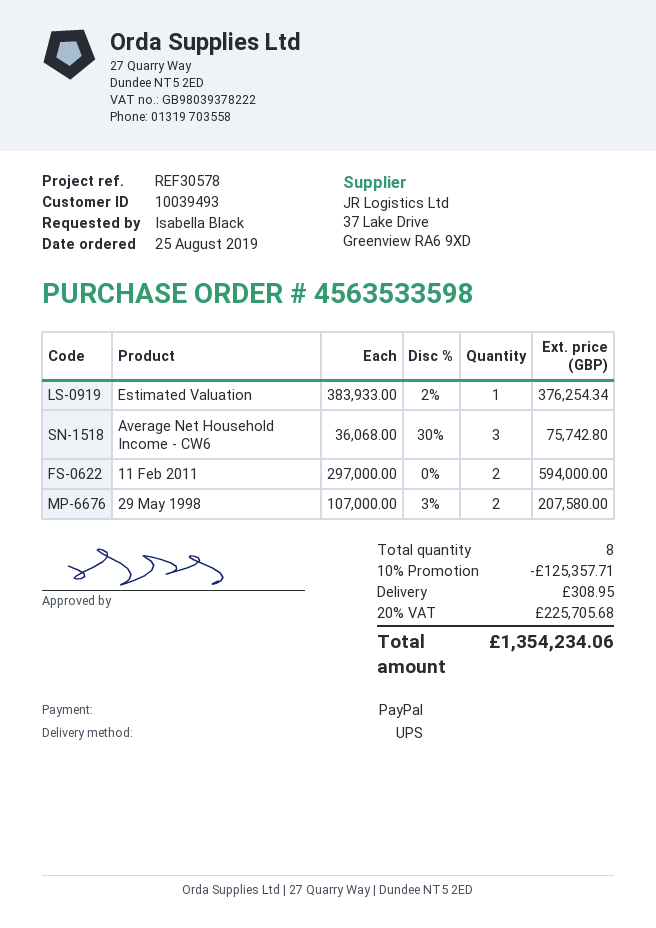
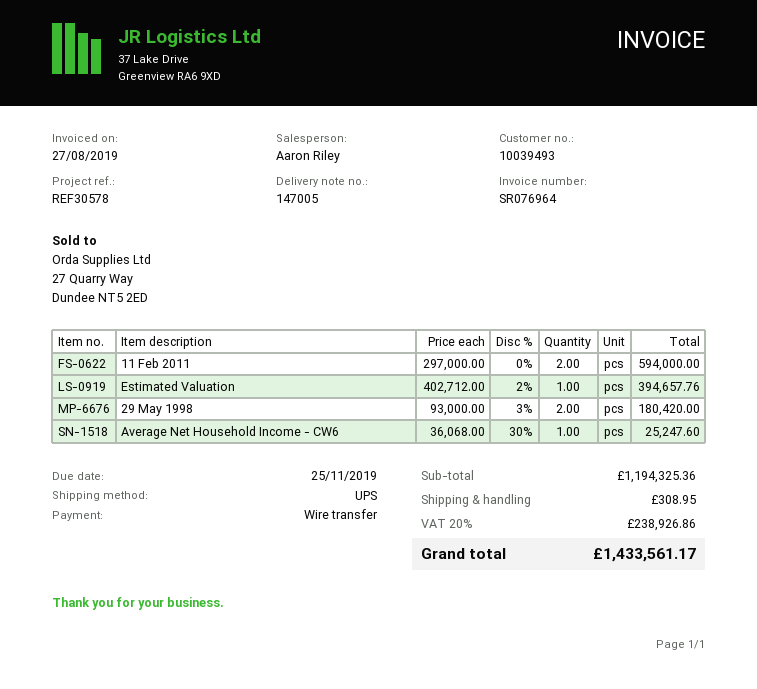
payment method: PayPal -> bank transfer
Estimated Valuation: 1 x 383933.00 - 2% = 376254.34 -> 1 x 402712.00 - 2% = 394657.76
Average Net Household Income - CW6: 3 x 36068.00 - 30% = 75742.80 -> 1 x 36068.00 - 30% = 25247.60
29 May 1998: 2 x 107000.00 - 3% = 207580.00 -> 2 x 93000.00 - 3% = 180420.00
discount: 10% = 125357.71 -> none
tax: 20% = 225705.68 -> 20% = 238926.86
total: 1354234.06 -> 1433561.17

